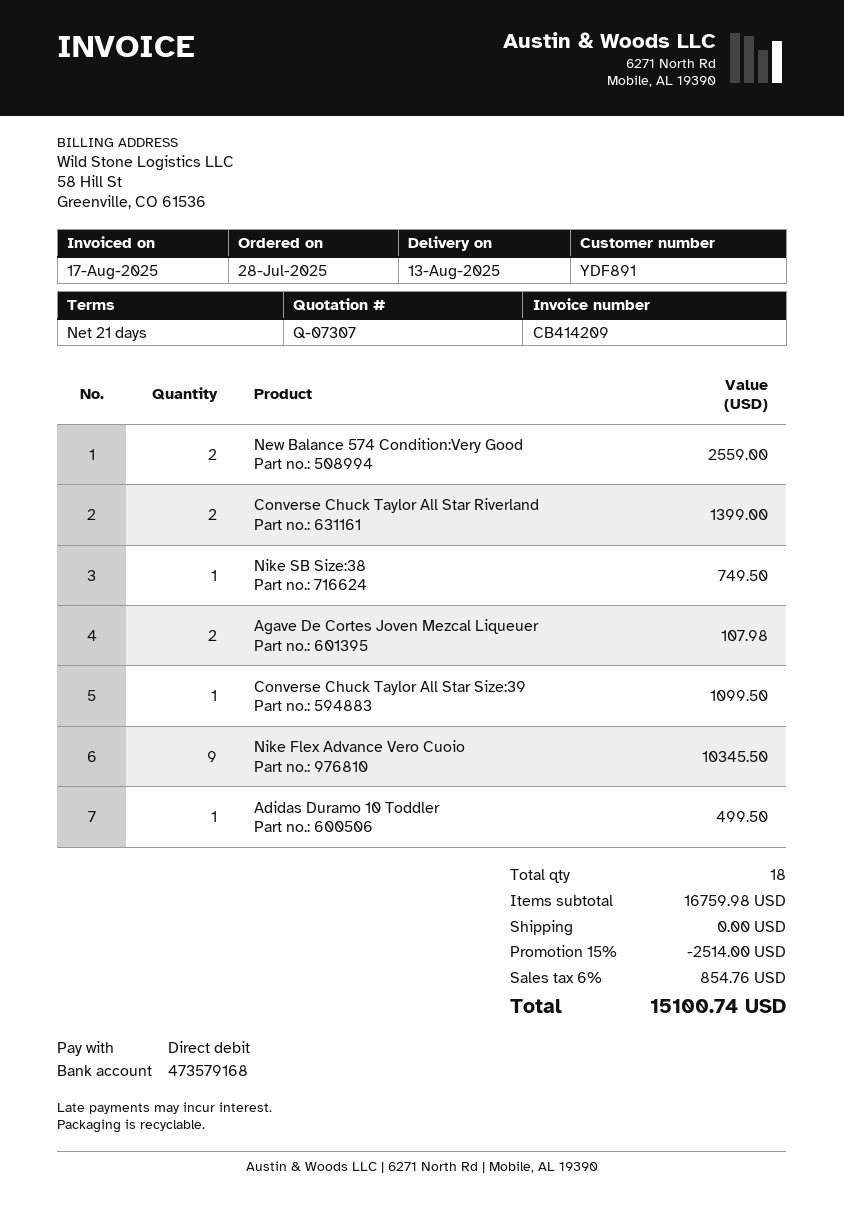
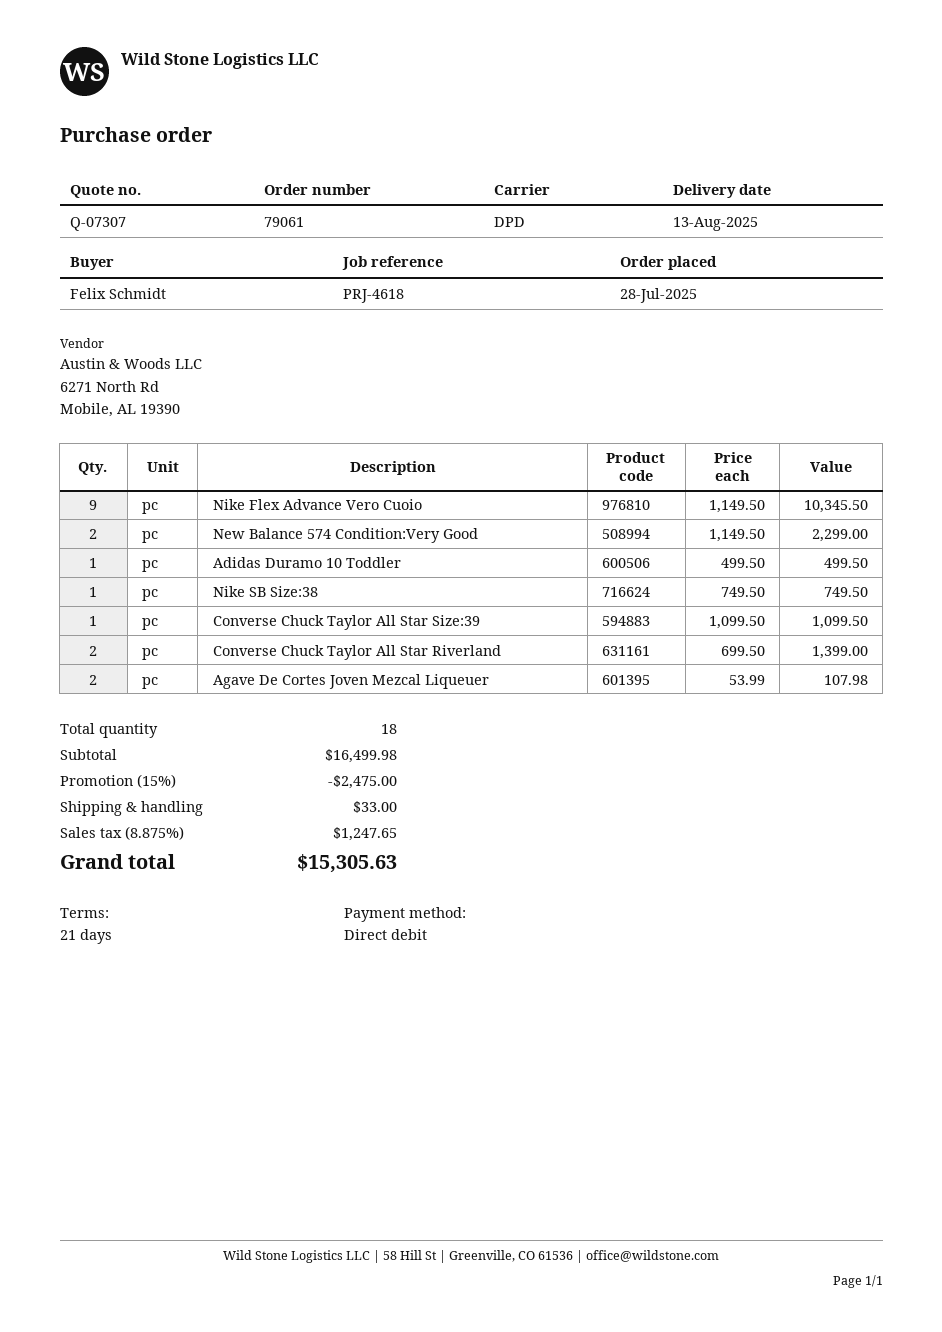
New Balance 574 Condition:Very Good: 2 for 2559.00 -> 2 for 2299.00
subtotal: 16759.98 -> 16499.98
discount: 15% = 2514.00 -> 15% = 2475.00
shipping: 0.00 -> 33.00
tax: 6% = 854.76 -> 8.875% = 1247.65
total: 15100.74 -> 15305.63

